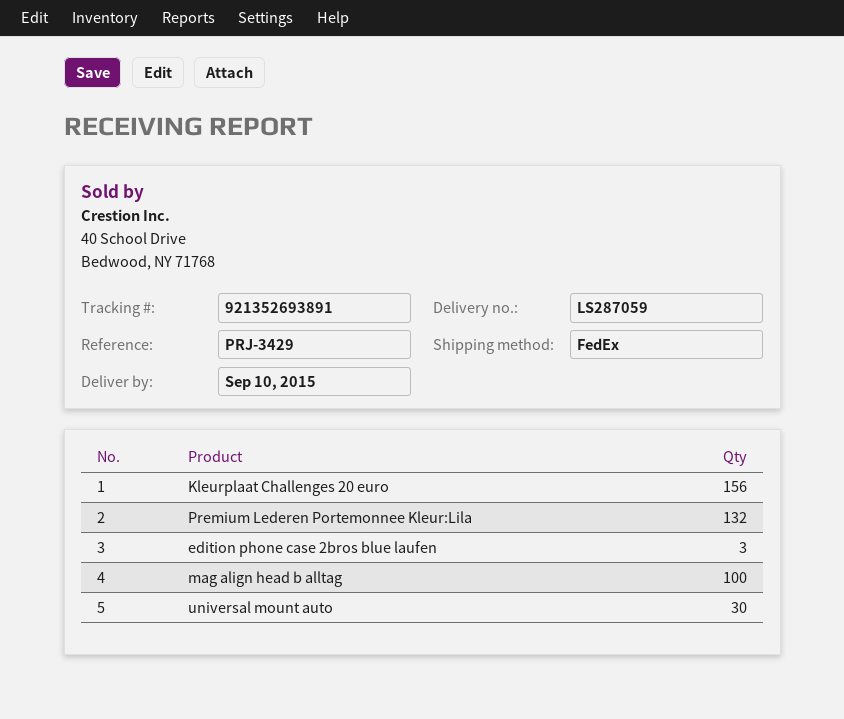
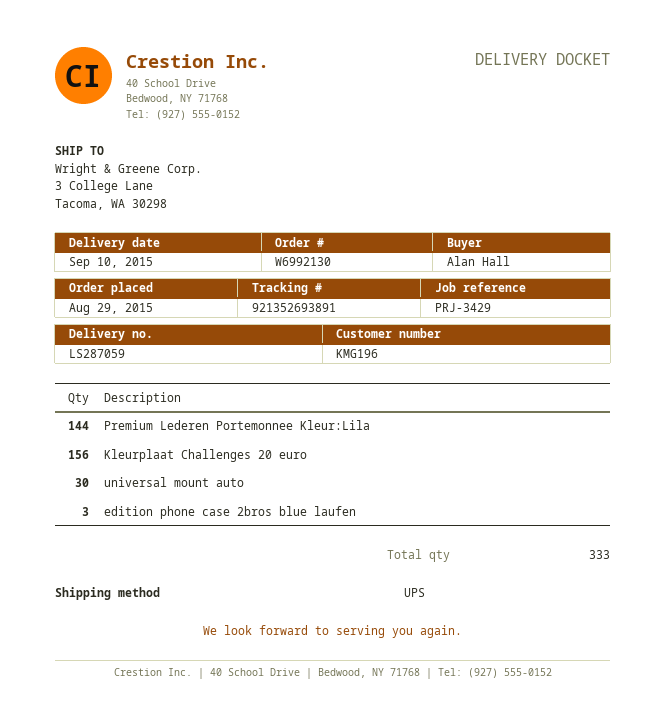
shipping method: FedEx -> UPS
Premium Lederen Portemonnee Kleur:Lila: 132 -> 144
mag align head b alltag: 100 -> none

